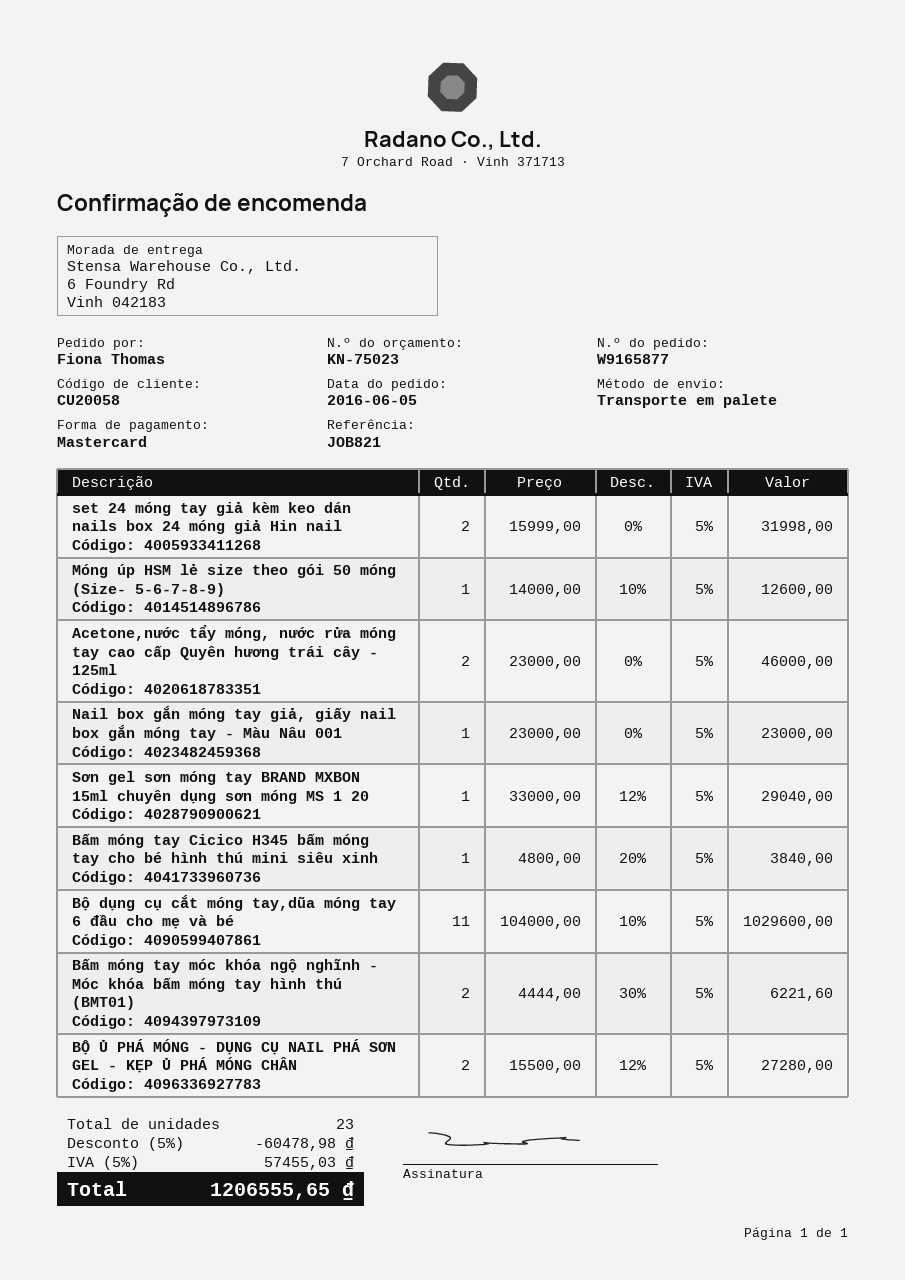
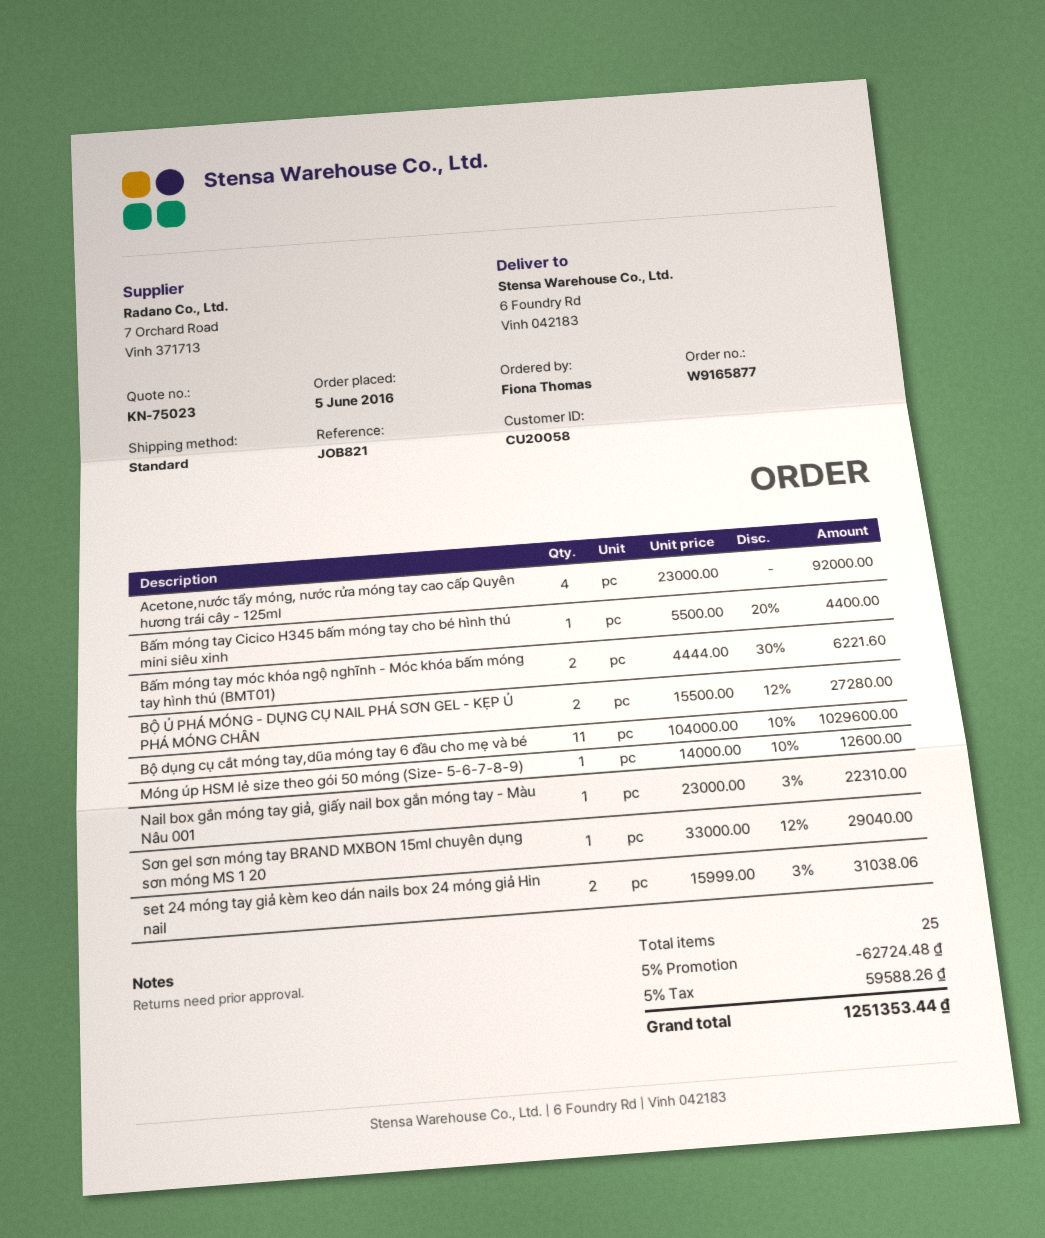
shipping method: pallet freight -> standard
set 24 móng tay giả kèm keo dán nails box 24 móng giả Hin nail: 2 x 15999.00 = 31998.00 -> 2 x 15999.00 - 3% = 31038.06
Acetone,nước tẩy móng, nước rửa móng tay cao cấp Quyên hương trái cây - 125ml: 2 x 23000.00 = 46000.00 -> 4 x 23000.00 = 92000.00
Nail box gắn móng tay giả, giấy nail box gắn móng tay - Màu Nâu 001: 1 x 23000.00 = 23000.00 -> 1 x 23000.00 - 3% = 22310.00
Bấm móng tay Cicico H345 bấm móng tay cho bé hình thú mini siêu xinh: 1 x 4800.00 - 20% = 3840.00 -> 1 x 5500.00 - 20% = 4400.00
total quantity: 23 -> 25
discount: 5% = 60478.98 -> 5% = 62724.48
tax: 5% = 57455.03 -> 5% = 59588.26
total: 1206555.65 -> 1251353.44

